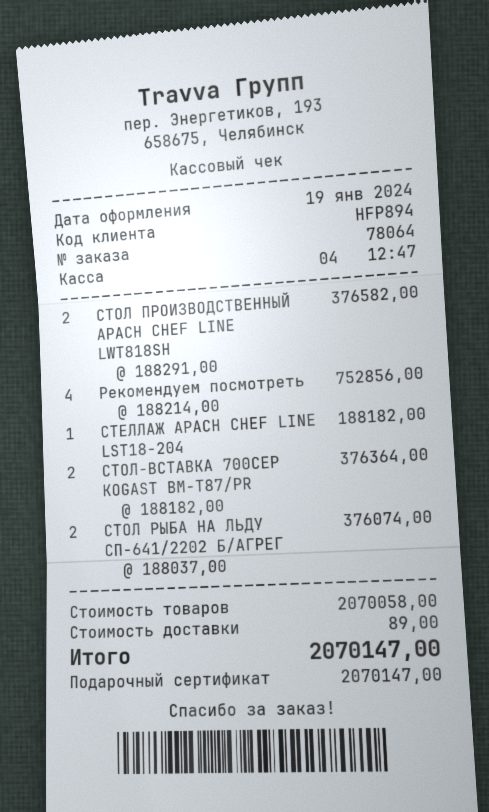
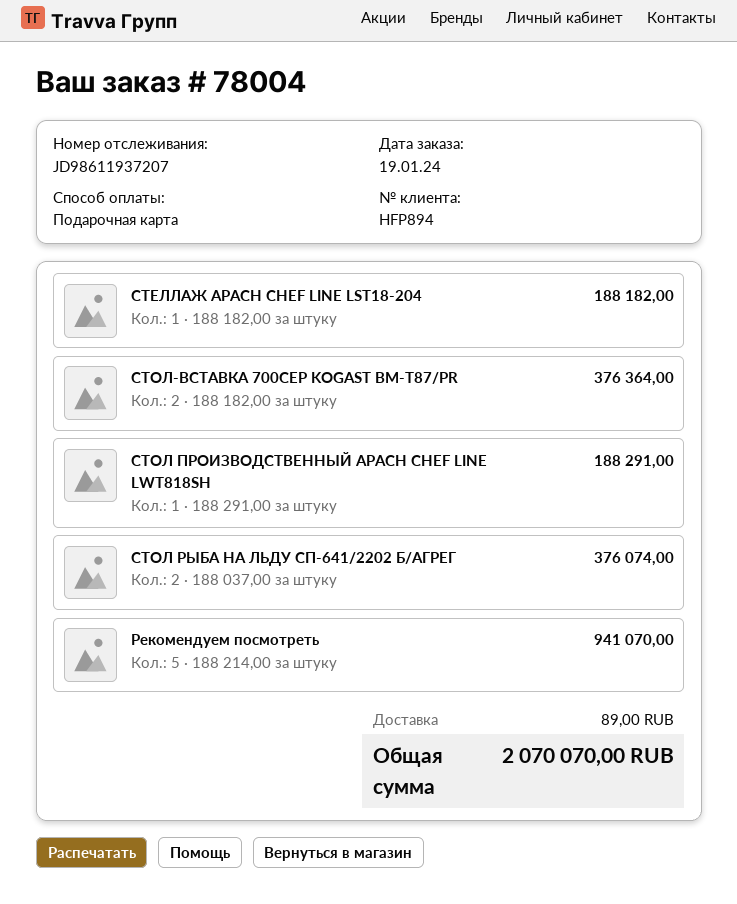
order number: 78064 -> 78004
СТОЛ ПРОИЗВОДСТВЕННЫЙ APACH CHEF LINE LWT818SH: 2 x 188291.00 = 376582.00 -> 1 x 188291.00 = 188291.00
Рекомендуем посмотреть: 4 x 188214.00 = 752856.00 -> 5 x 188214.00 = 941070.00
total: 2070147.00 -> 2070070.00

